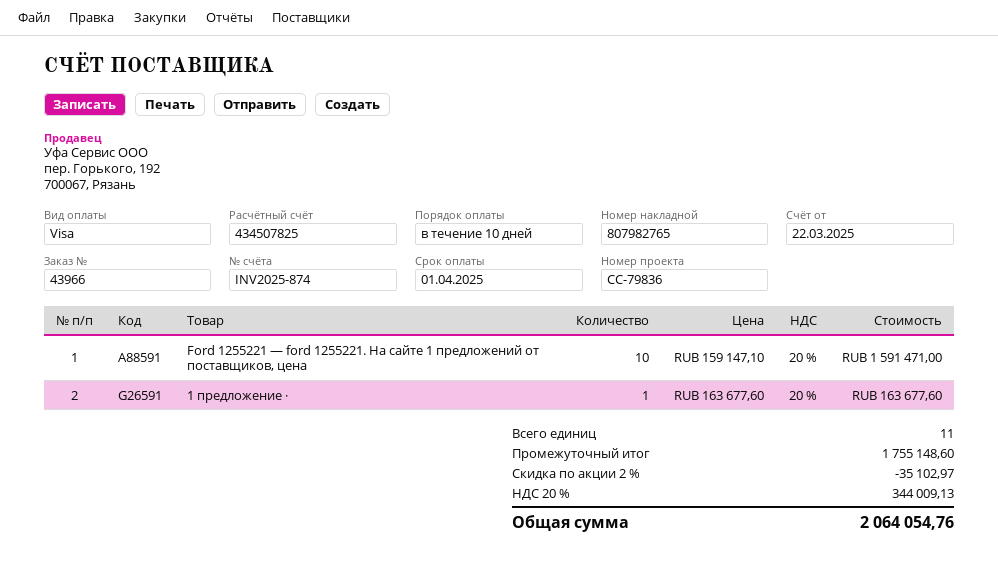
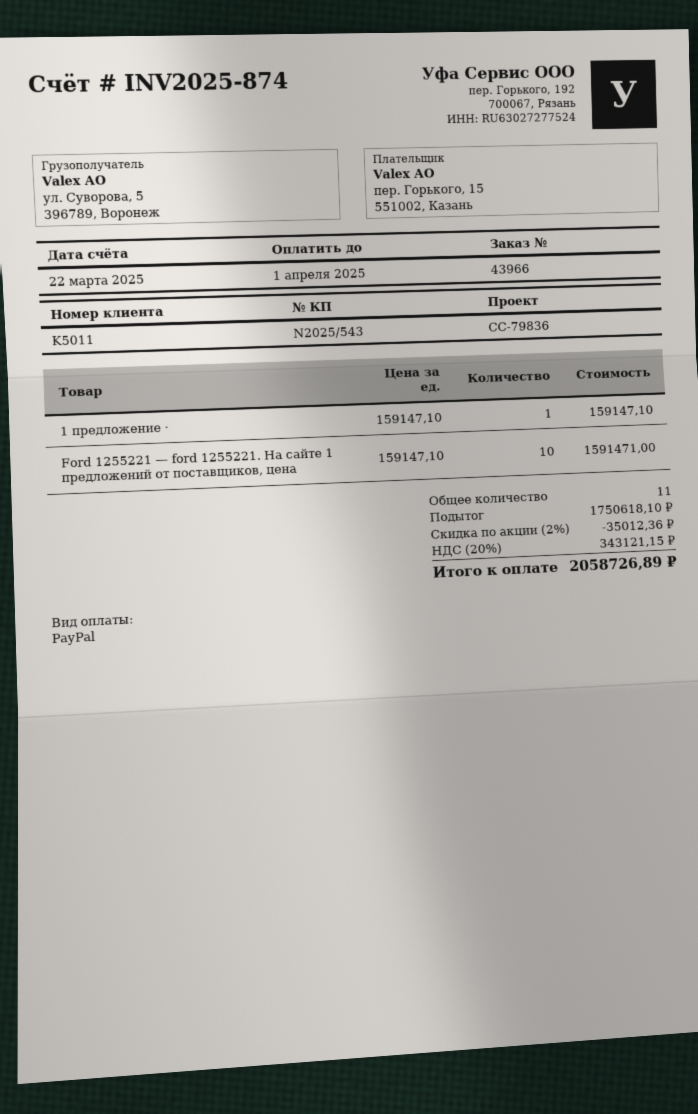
payment method: Visa -> PayPal
1 предложение ·: 1 x 163677.60 = 163677.60 -> 1 x 159147.10 = 159147.10
subtotal: 1755148.60 -> 1750618.10
discount: 2% = 35102.97 -> 2% = 35012.36
tax: 20% = 344009.13 -> 20% = 343121.15
total: 2064054.76 -> 2058726.89

